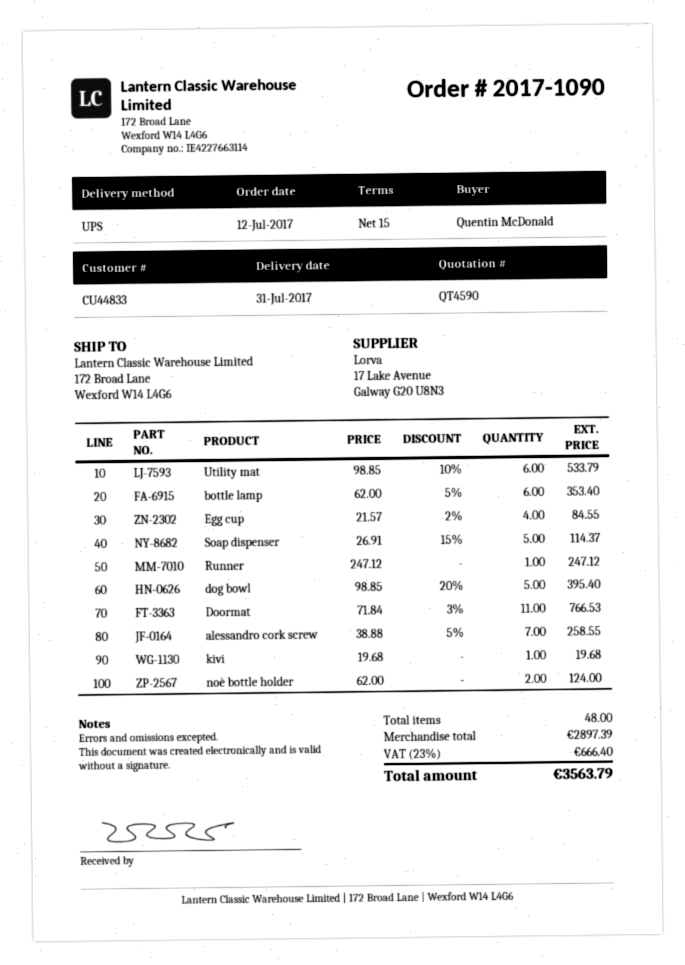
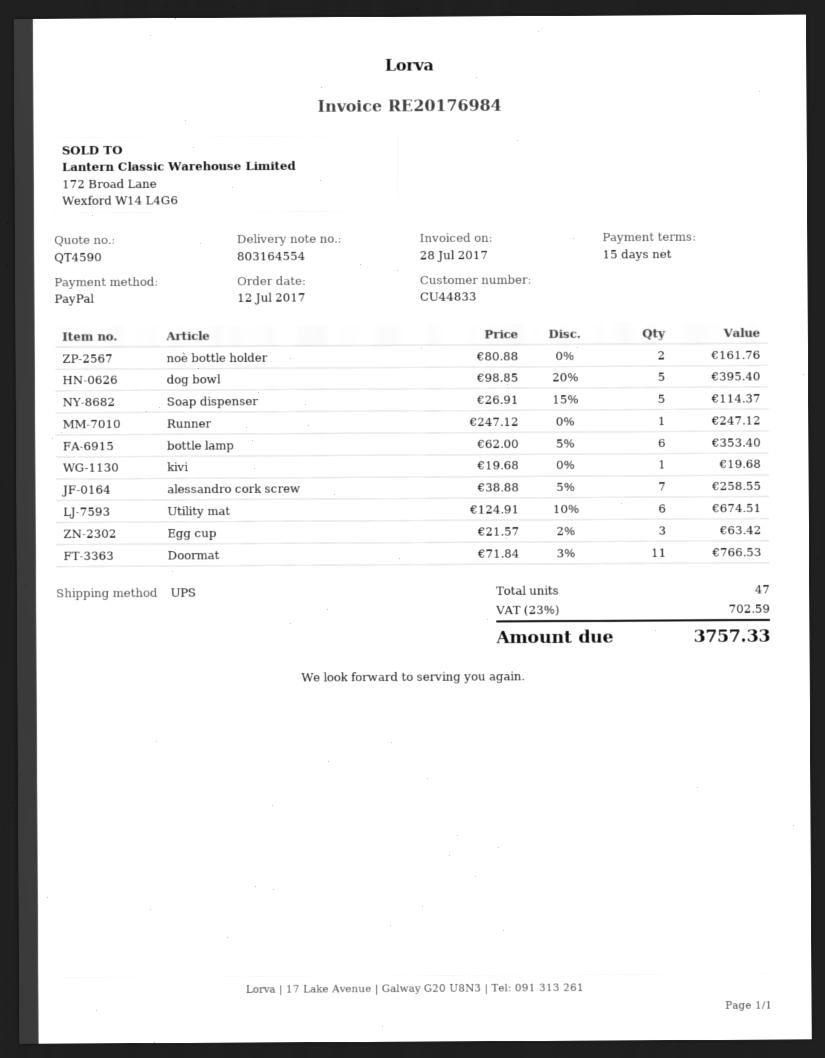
Utility mat: 6 x 98.85 - 10% = 533.79 -> 6 x 124.91 - 10% = 674.51
Egg cup: 4 x 21.57 - 2% = 84.55 -> 3 x 21.57 - 2% = 63.42
noè bottle holder: 2 x 62.00 = 124.00 -> 2 x 80.88 = 161.76
total quantity: 48 -> 47
tax: 23% = 666.40 -> 23% = 702.59
total: 3563.79 -> 3757.33

